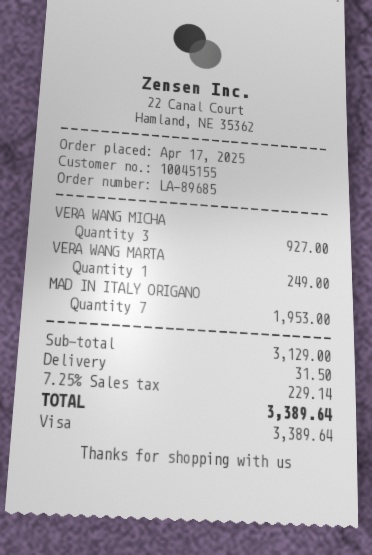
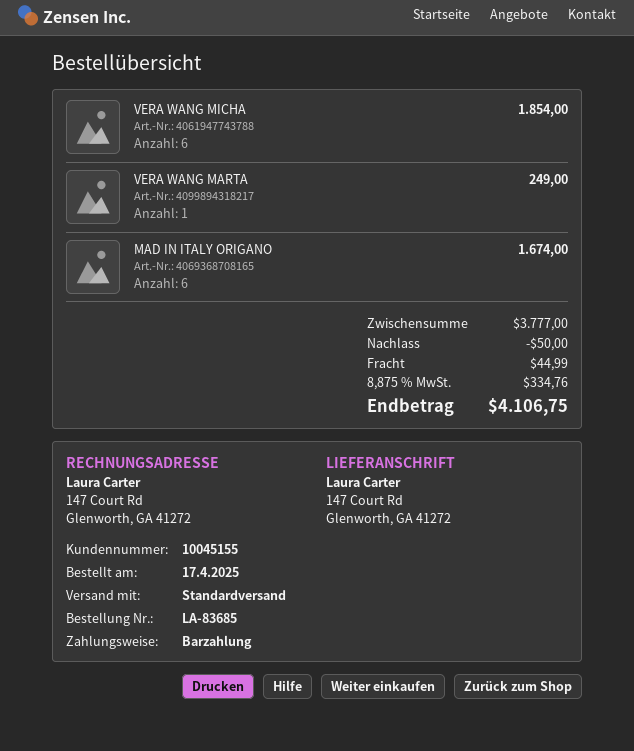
order number: LA-89685 -> LA-83685
payment method: Visa -> cash
VERA WANG MICHA: 3 for 927.00 -> 6 for 1854.00
MAD IN ITALY ORIGANO: 7 for 1953.00 -> 6 for 1674.00
subtotal: 3129.00 -> 3777.00
discount: none -> 50.00
shipping: 31.50 -> 44.99
tax: 7.25% = 229.14 -> 8.875% = 334.76
total: 3389.64 -> 4106.75

